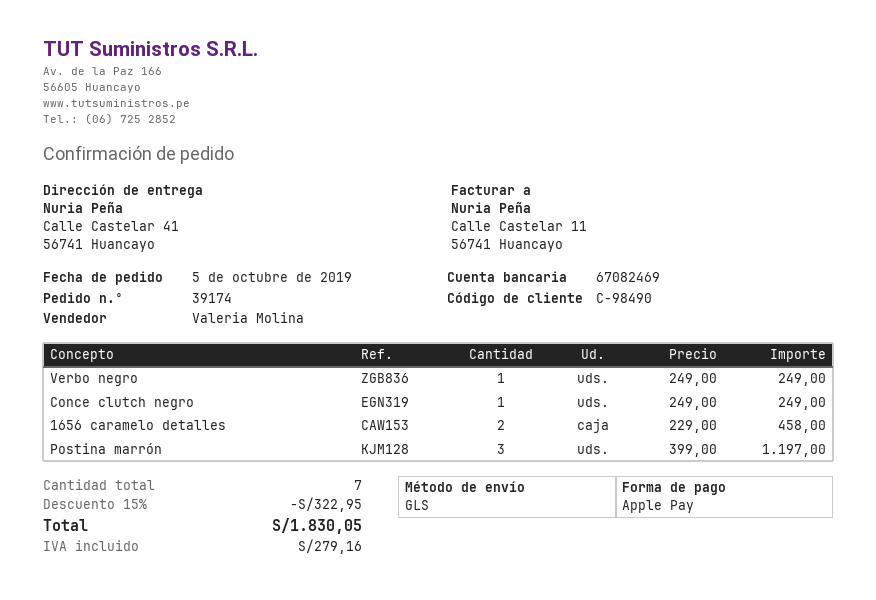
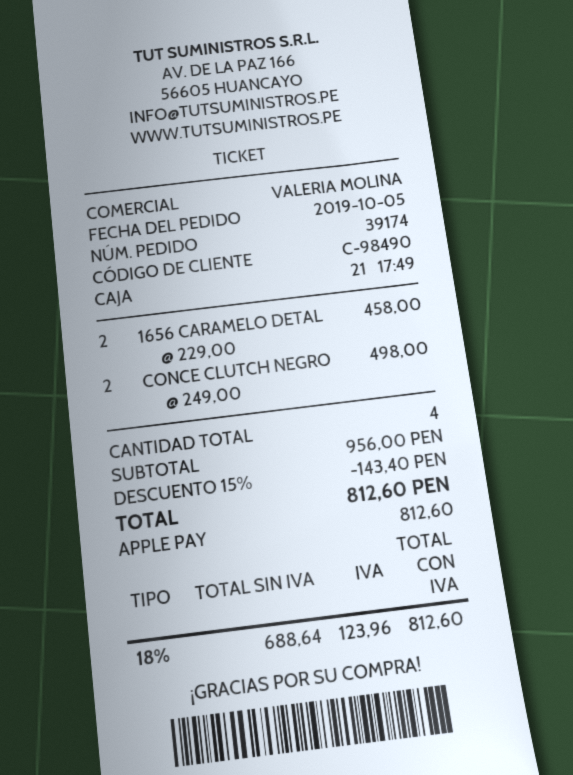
Verbo negro: 1 x 249.00 = 249.00 -> none
Conce clutch negro: 1 x 249.00 = 249.00 -> 2 x 249.00 = 498.00
Postina marrón: 3 x 399.00 = 1197.00 -> none
total quantity: 7 -> 4
discount: 15% = 322.95 -> 15% = 143.40
tax: 279.16 -> 123.96
total: 1830.05 -> 812.60

